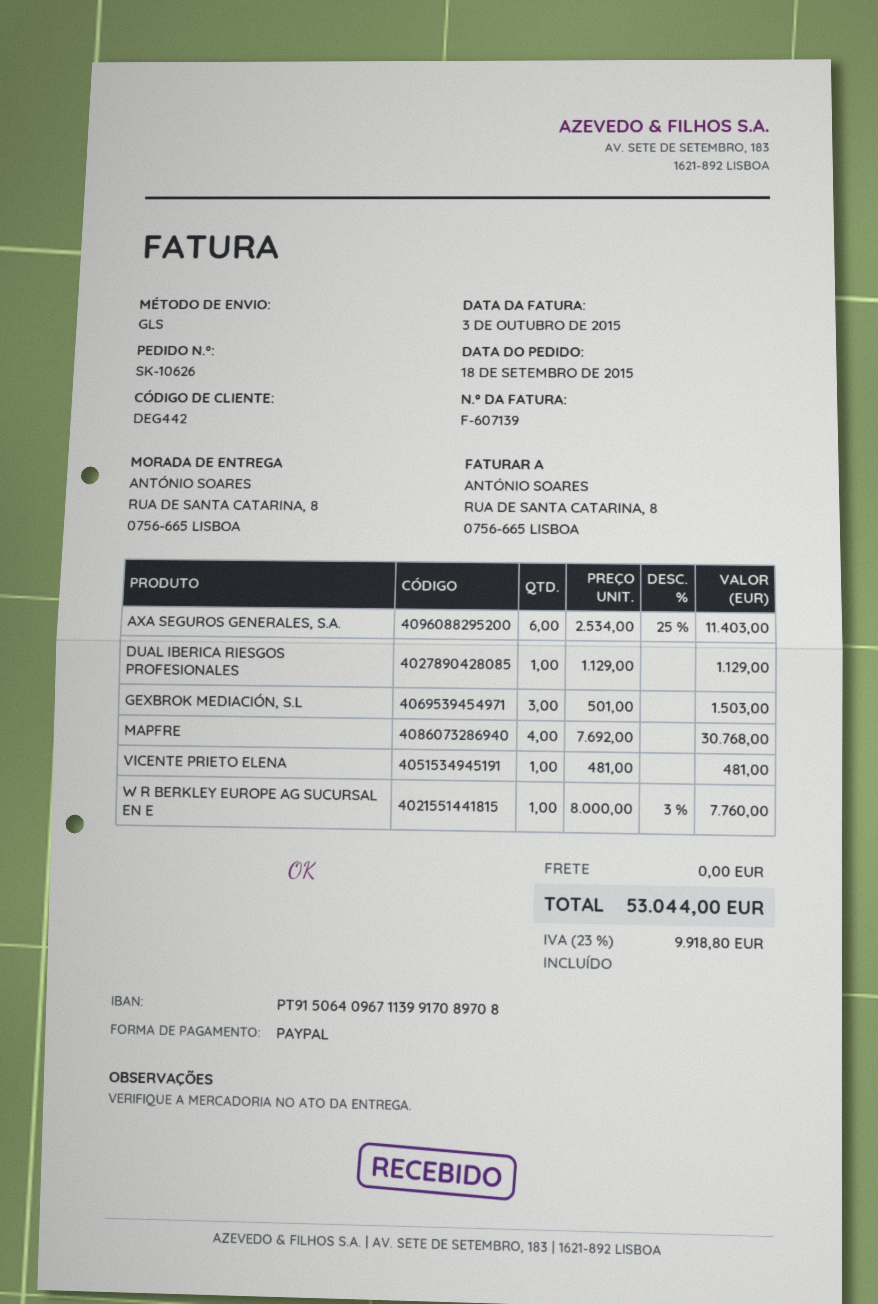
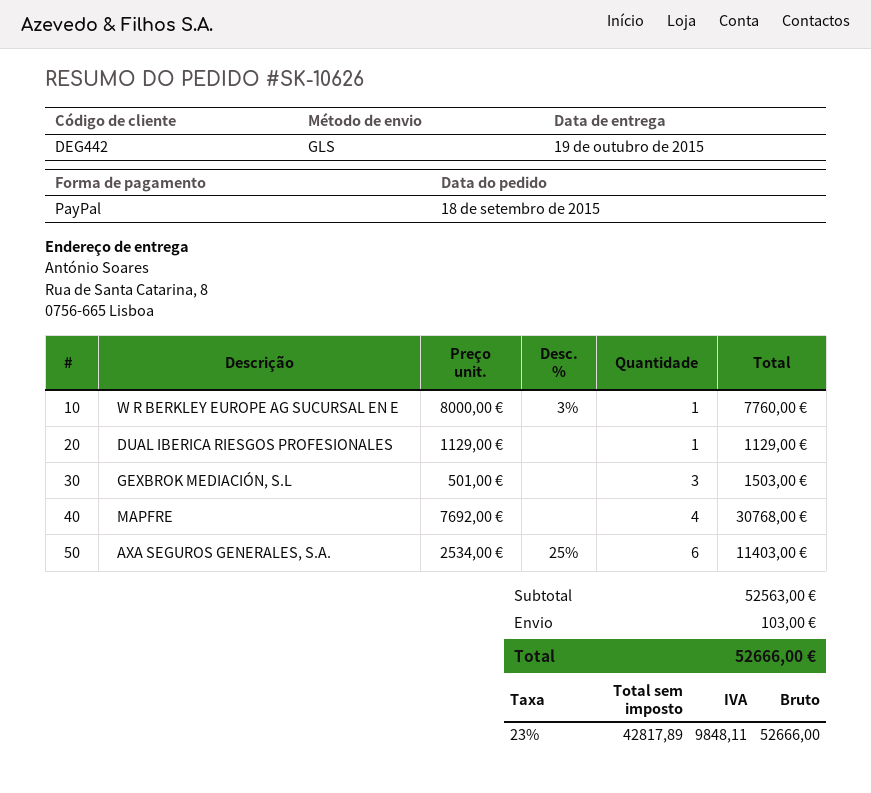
VICENTE PRIETO ELENA: 1 x 481.00 = 481.00 -> none
shipping: 0.00 -> 103.00
tax: 23% = 9918.80 -> 23% = 9848.11
total: 53044.00 -> 52666.00

